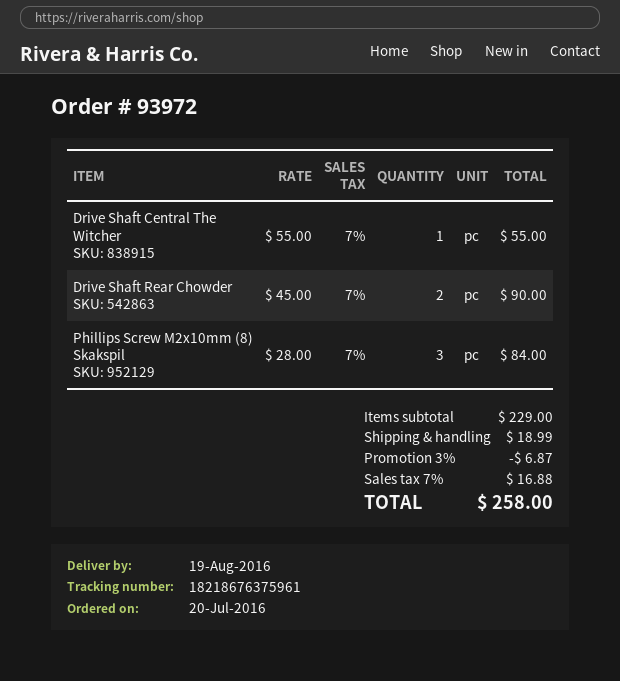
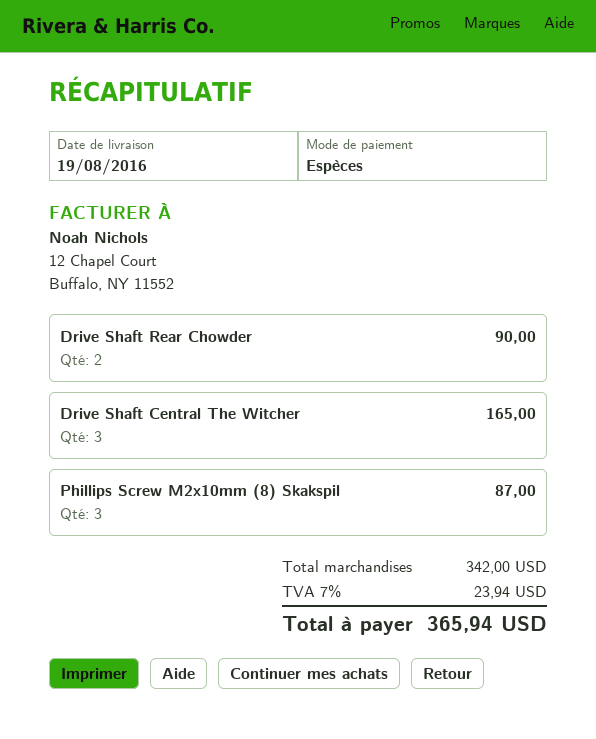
Drive Shaft Central The Witcher: 1 for 55.00 -> 3 for 165.00
Phillips Screw M2x10mm (8) Skakspil: 3 for 84.00 -> 3 for 87.00
subtotal: 229.00 -> 342.00
discount: 3% = 6.87 -> none
shipping: 18.99 -> none
tax: 7% = 16.88 -> 7% = 23.94
total: 258.00 -> 365.94

